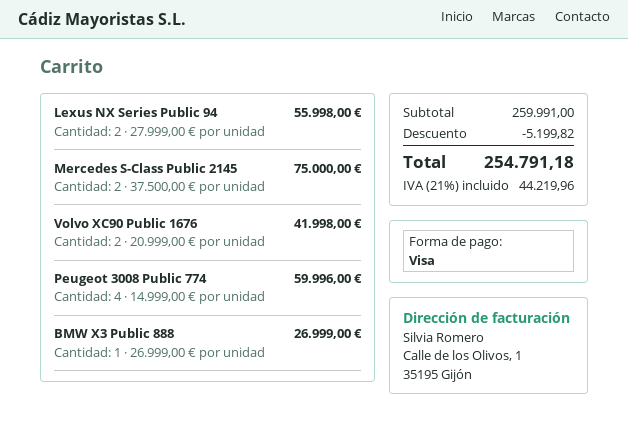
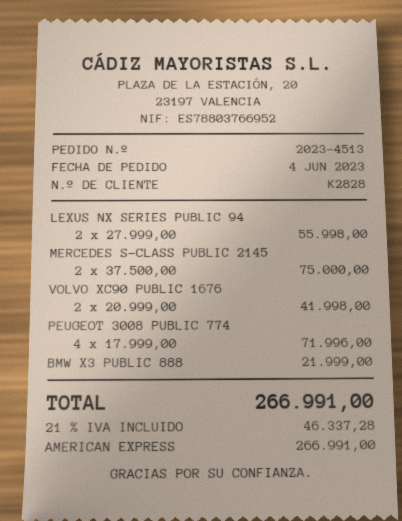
payment method: Visa -> American Express
Peugeot 3008 Public 774: 4 x 14999.00 = 59996.00 -> 4 x 17999.00 = 71996.00
BMW X3 Public 888: 1 x 26999.00 = 26999.00 -> 1 x 21999.00 = 21999.00
discount: 5199.82 -> none
tax: 21% = 44219.96 -> 21% = 46337.28
total: 254791.18 -> 266991.00

